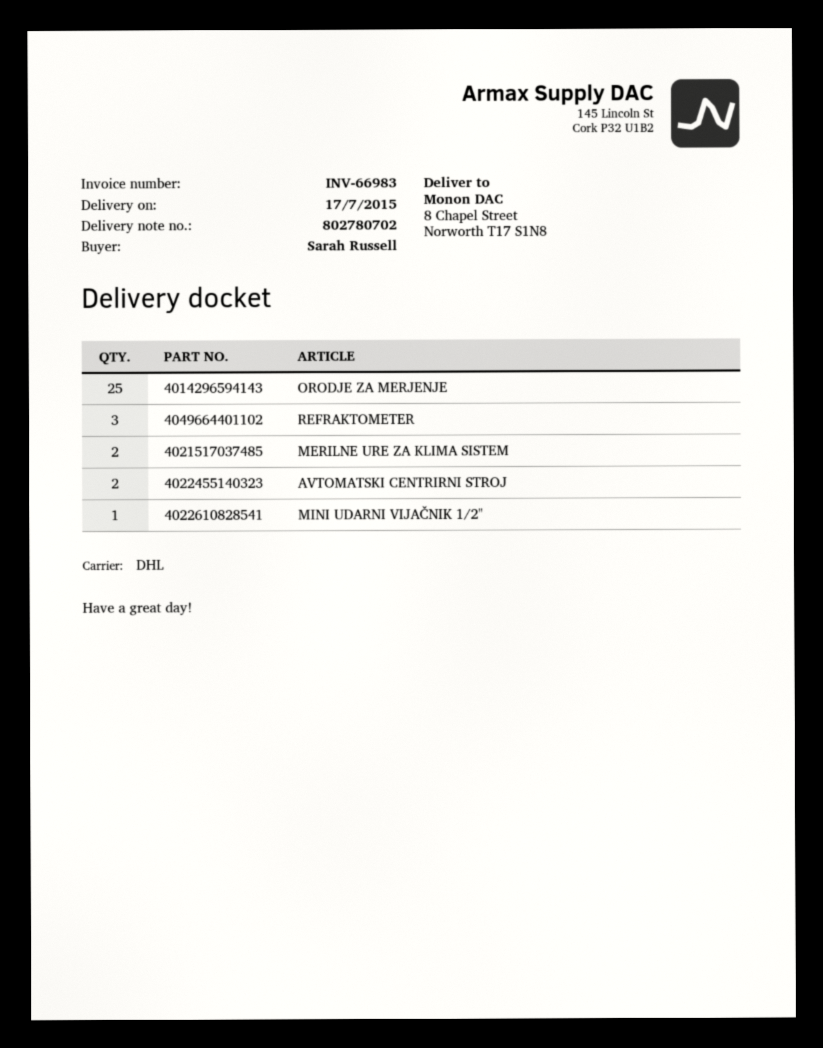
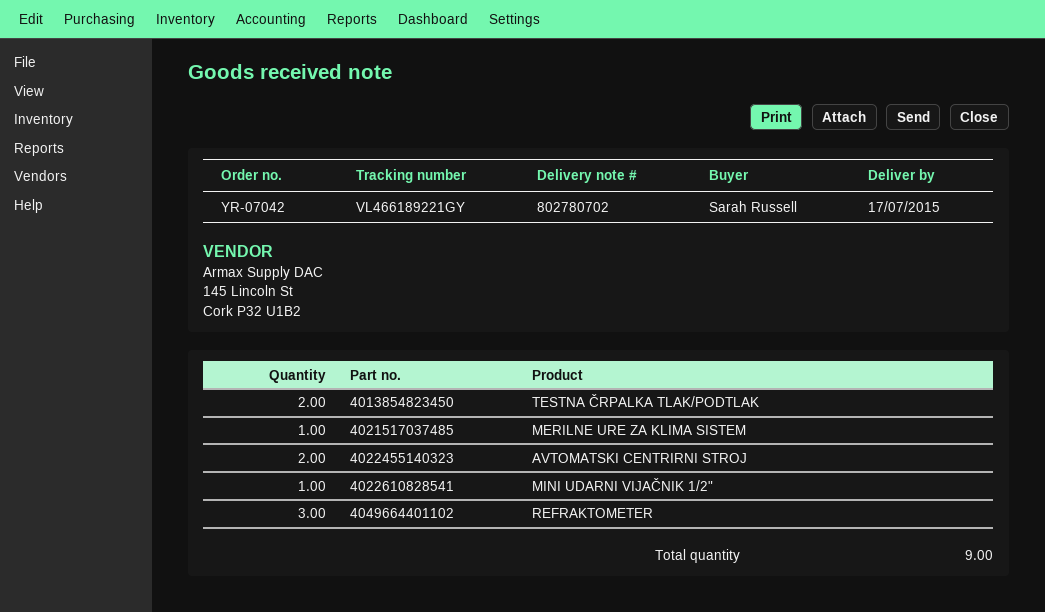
ORODJE ZA MERJENJE: 25 -> none
MERILNE URE ZA KLIMA SISTEM: 2 -> 1
TESTNA ČRPALKA TLAK/PODTLAK: none -> 2

